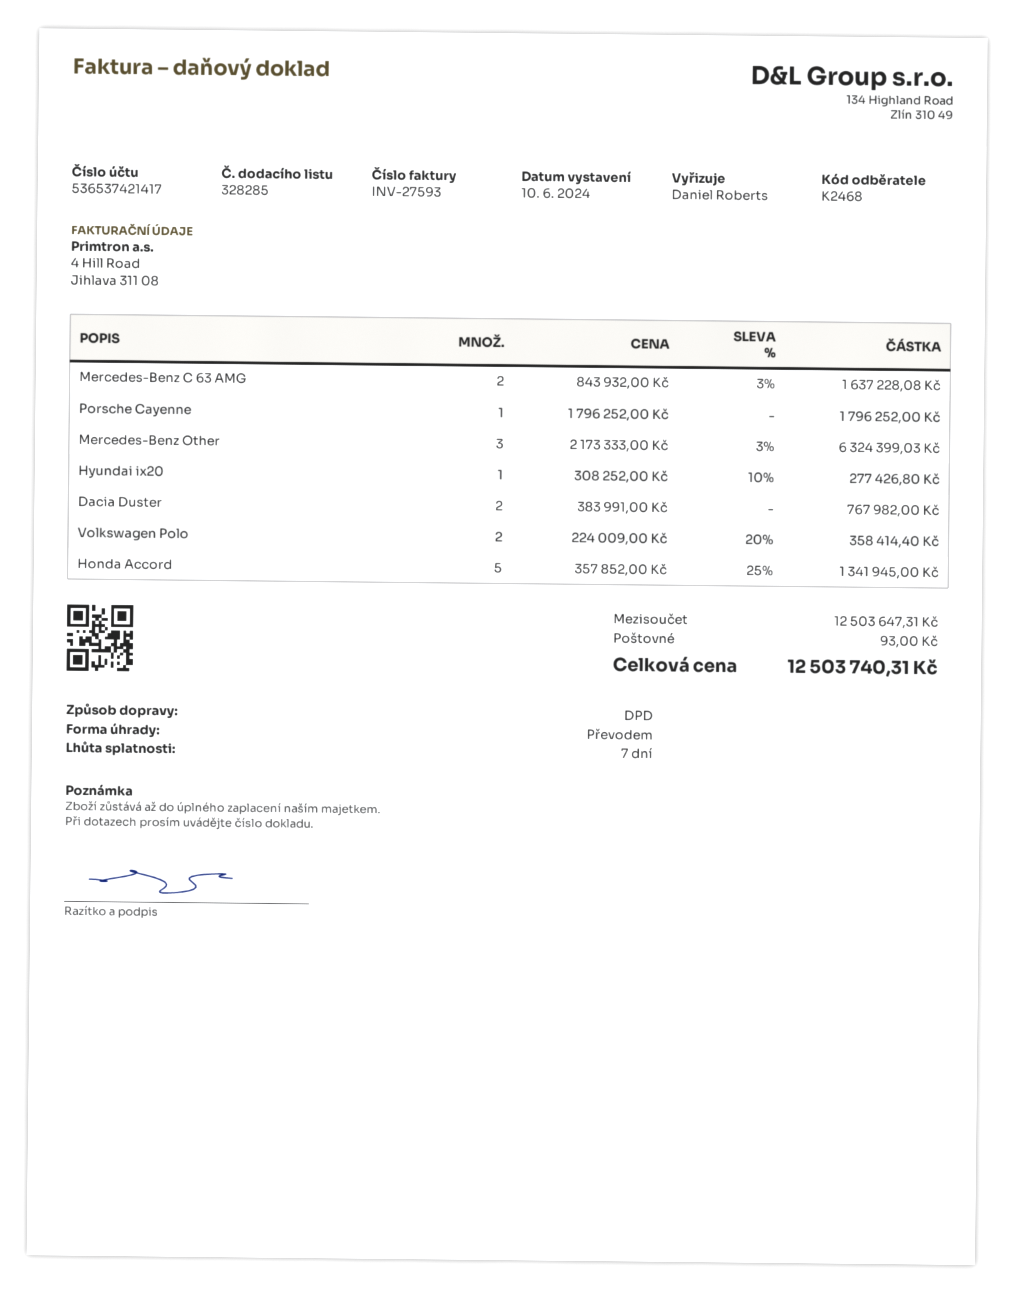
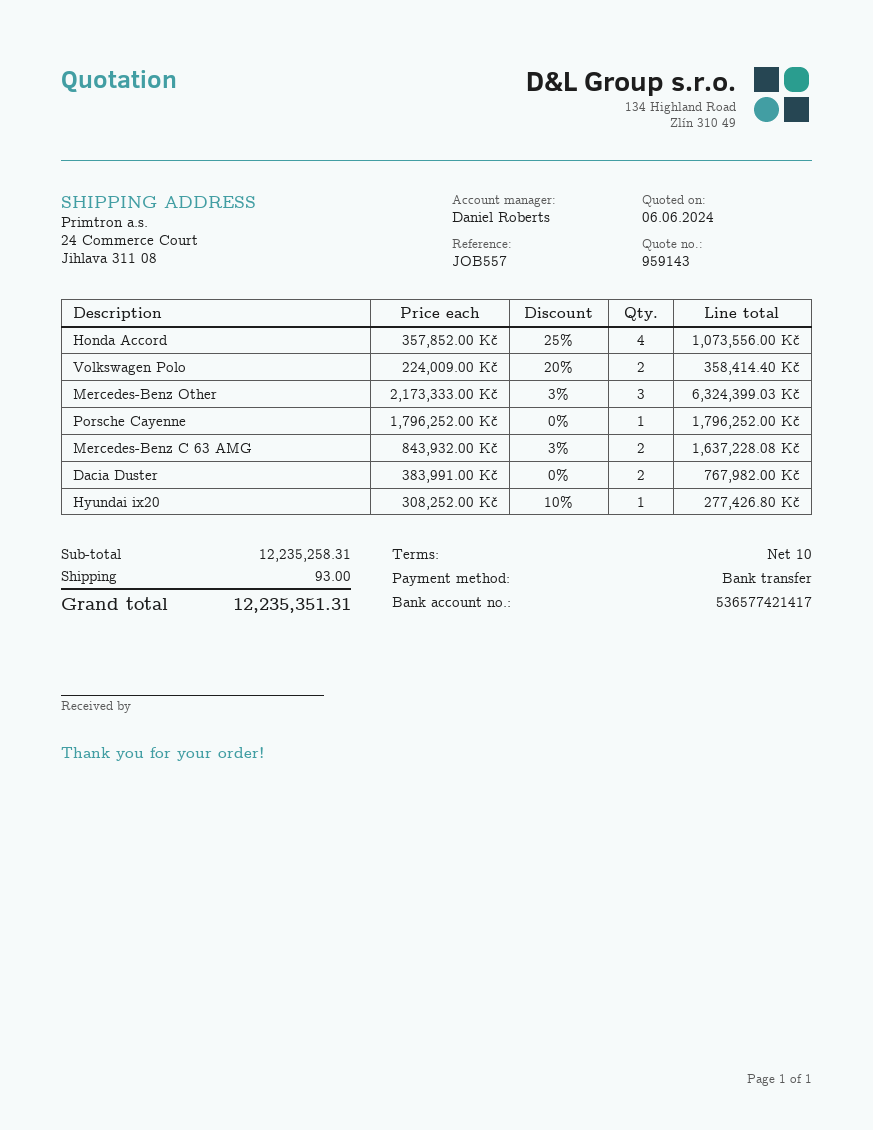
payment terms: 7 days -> 10 days
bank account: 536537421417 -> 536577421417
Honda Accord: 5 x 357852.00 - 25% = 1341945.00 -> 4 x 357852.00 - 25% = 1073556.00
subtotal: 12503647.31 -> 12235258.31
total: 12503740.31 -> 12235351.31

